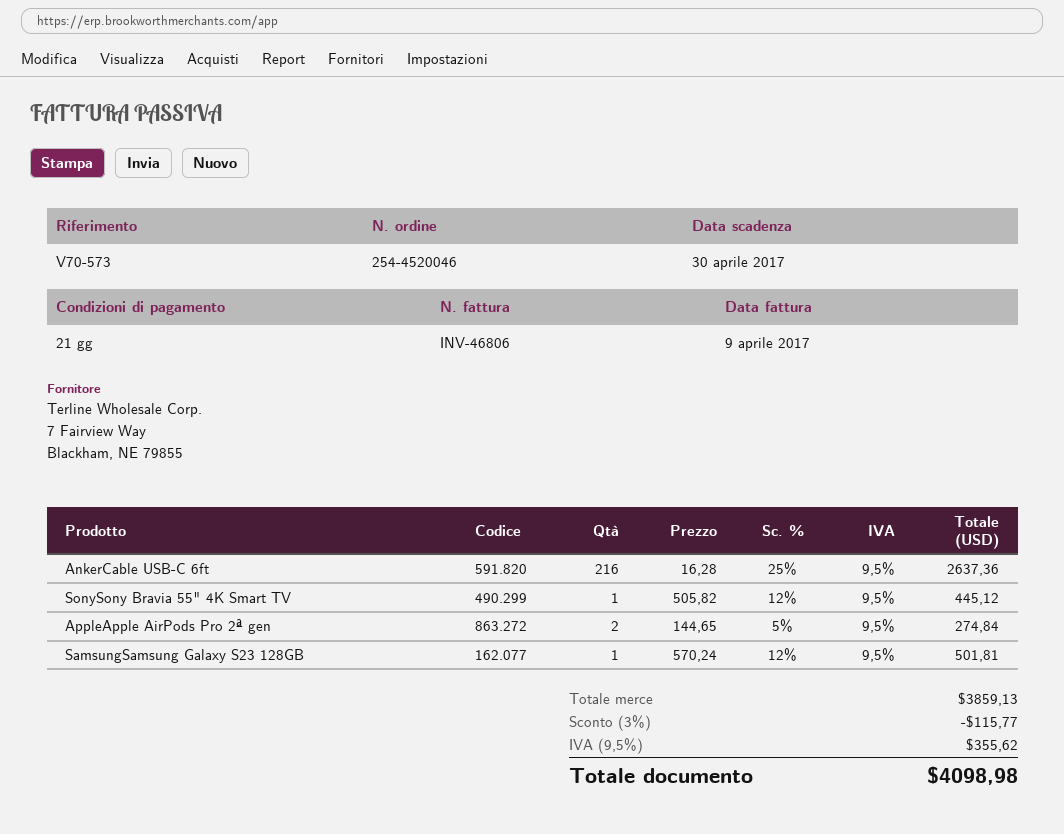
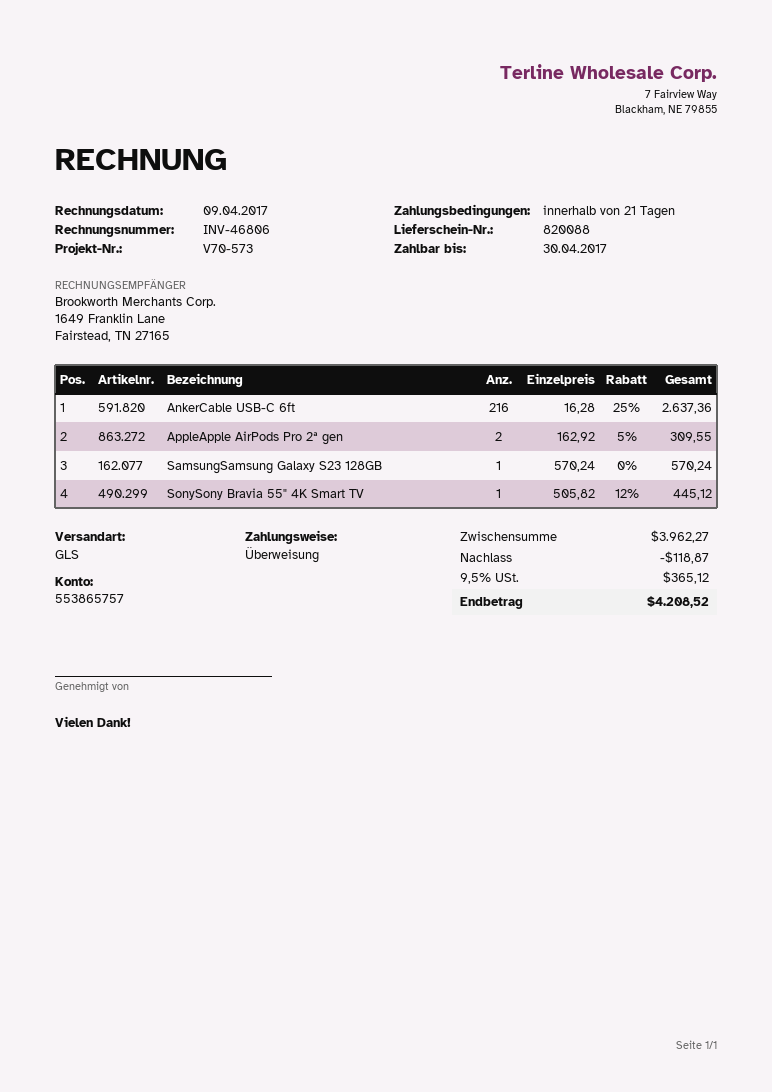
AppleApple AirPods Pro 2ª gen: 2 x 144.65 - 5% = 274.84 -> 2 x 162.92 - 5% = 309.55
SamsungSamsung Galaxy S23 128GB: 1 x 570.24 - 12% = 501.81 -> 1 x 570.24 = 570.24
subtotal: 3859.13 -> 3962.27
discount: 115.77 -> 118.87
tax: 9.5% = 355.62 -> 9.5% = 365.12
total: 4098.98 -> 4208.52

